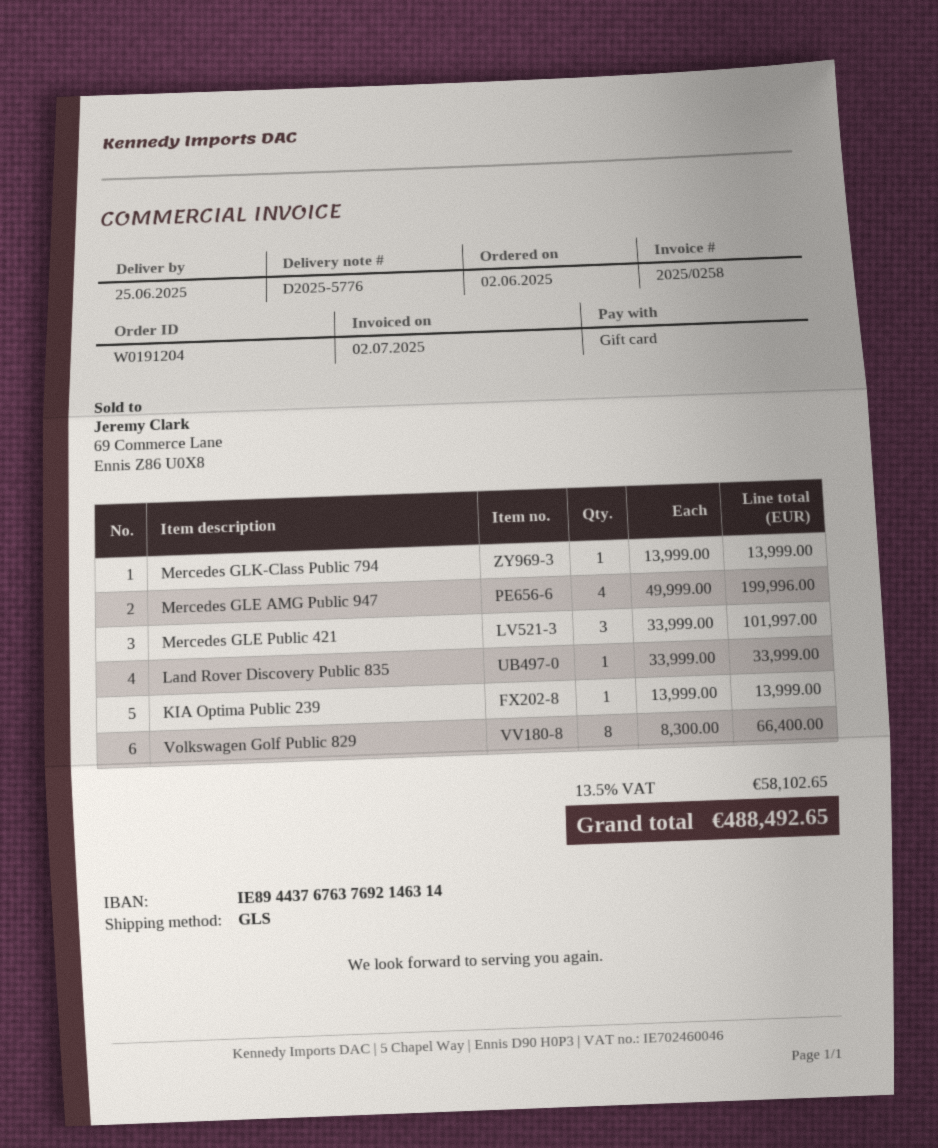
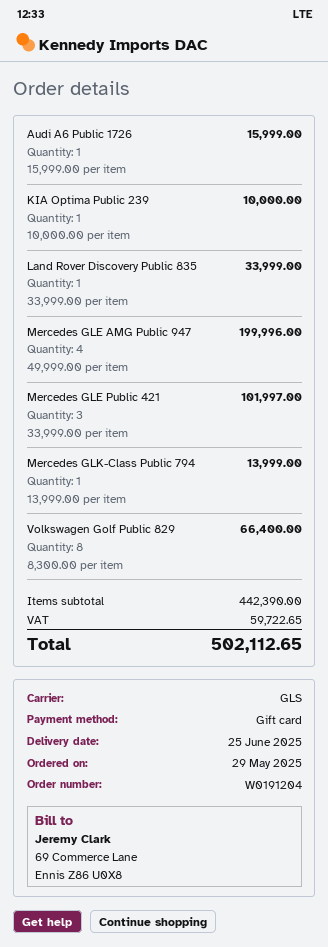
order date: 2025-06-02 -> 2025-05-29
KIA Optima Public 239: 1 x 13999.00 = 13999.00 -> 1 x 10000.00 = 10000.00
Audi A6 Public 1726: none -> 1 x 15999.00 = 15999.00
tax: 58102.65 -> 59722.65
total: 488492.65 -> 502112.65

